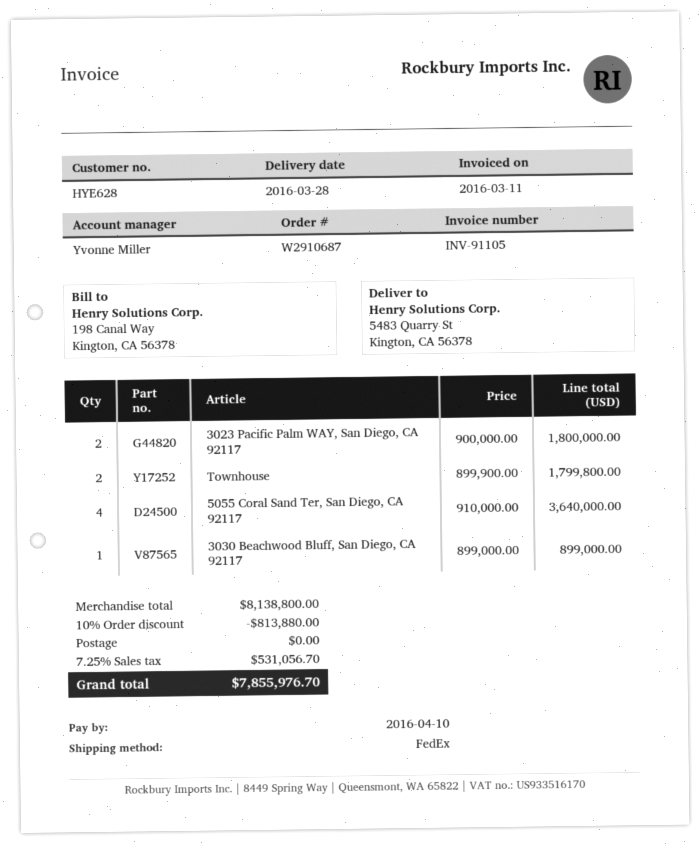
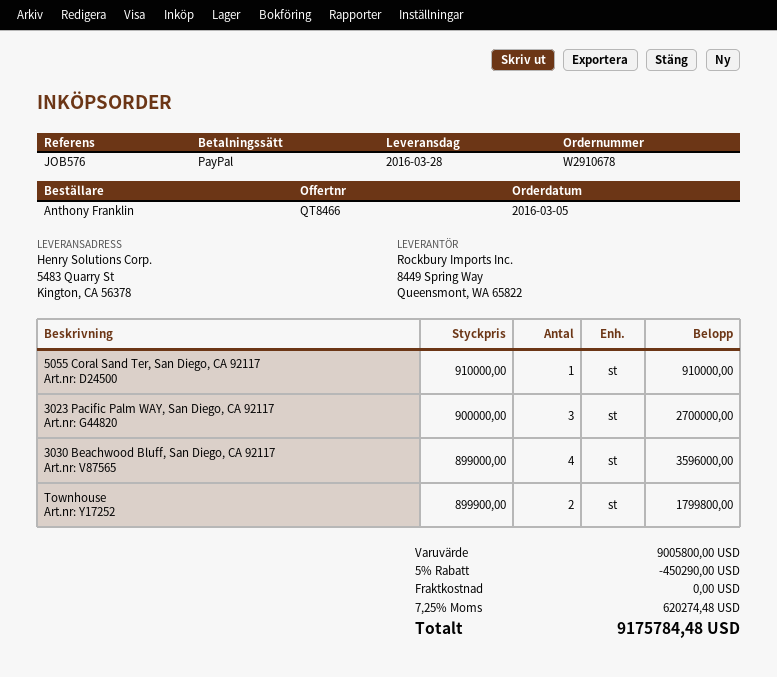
order number: W2910687 -> W2910678
3023 Pacific Palm WAY, San Diego, CA 92117: 2 x 900000.00 = 1800000.00 -> 3 x 900000.00 = 2700000.00
5055 Coral Sand Ter, San Diego, CA 92117: 4 x 910000.00 = 3640000.00 -> 1 x 910000.00 = 910000.00
3030 Beachwood Bluff, San Diego, CA 92117: 1 x 899000.00 = 899000.00 -> 4 x 899000.00 = 3596000.00
subtotal: 8138800.00 -> 9005800.00
discount: 10% = 813880.00 -> 5% = 450290.00
tax: 7.25% = 531056.70 -> 7.25% = 620274.48
total: 7855976.70 -> 9175784.48

